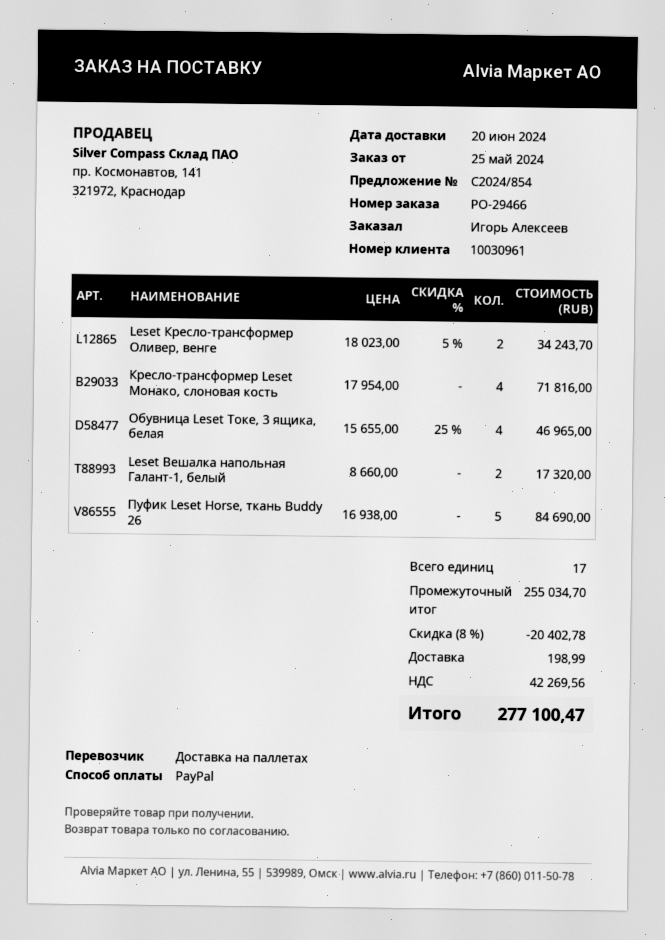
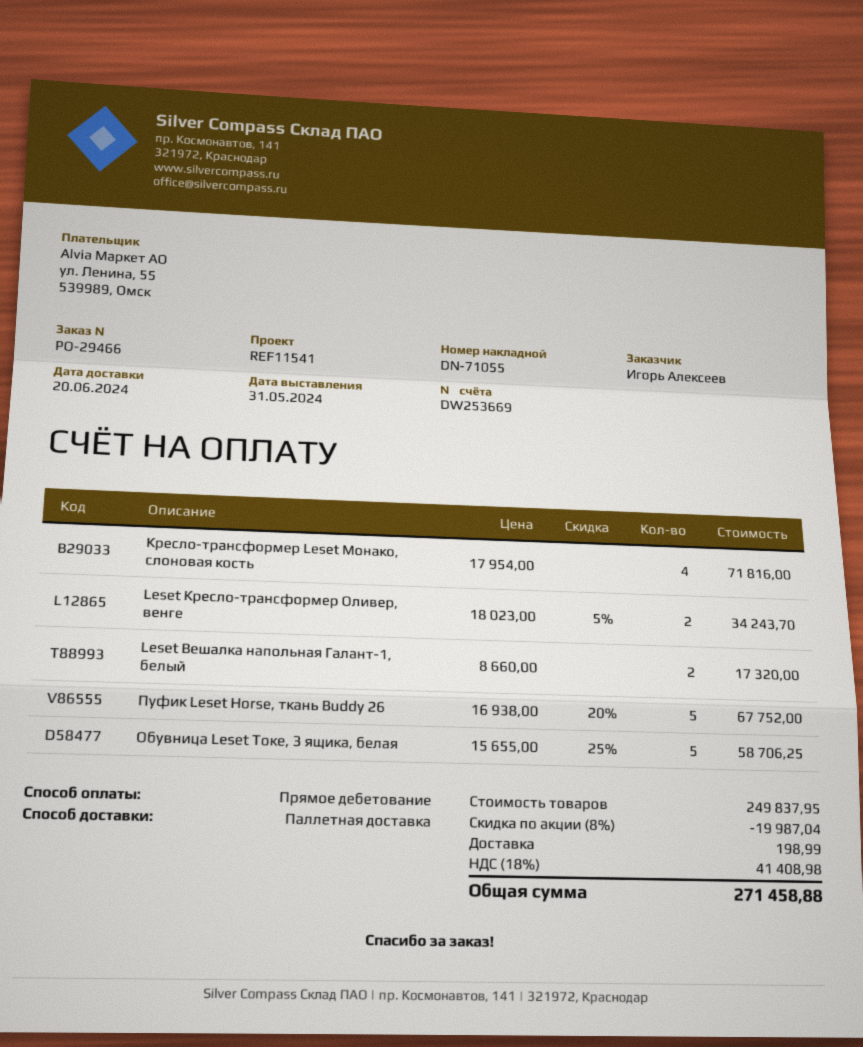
payment method: PayPal -> direct debit
Обувница Leset Токе, 3 ящика, белая: 4 x 15655.00 - 25% = 46965.00 -> 5 x 15655.00 - 25% = 58706.25
Пуфик Leset Horse, ткань Buddy 26: 5 x 16938.00 = 84690.00 -> 5 x 16938.00 - 20% = 67752.00
subtotal: 255034.70 -> 249837.95
discount: 8% = 20402.78 -> 8% = 19987.04
tax: 42269.56 -> 41408.98
total: 277100.47 -> 271458.88

